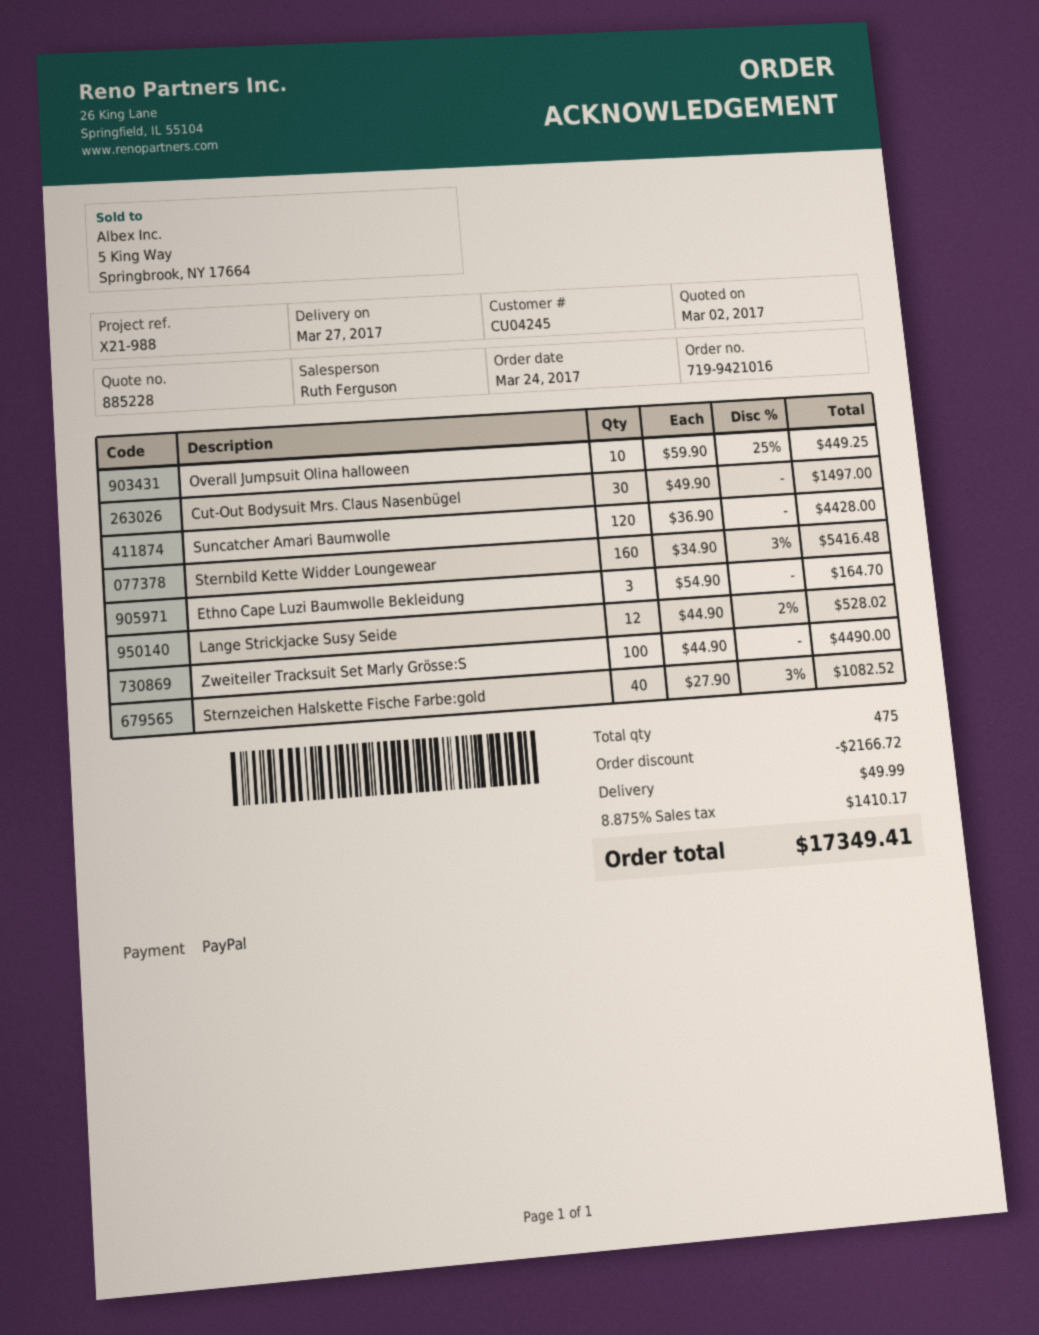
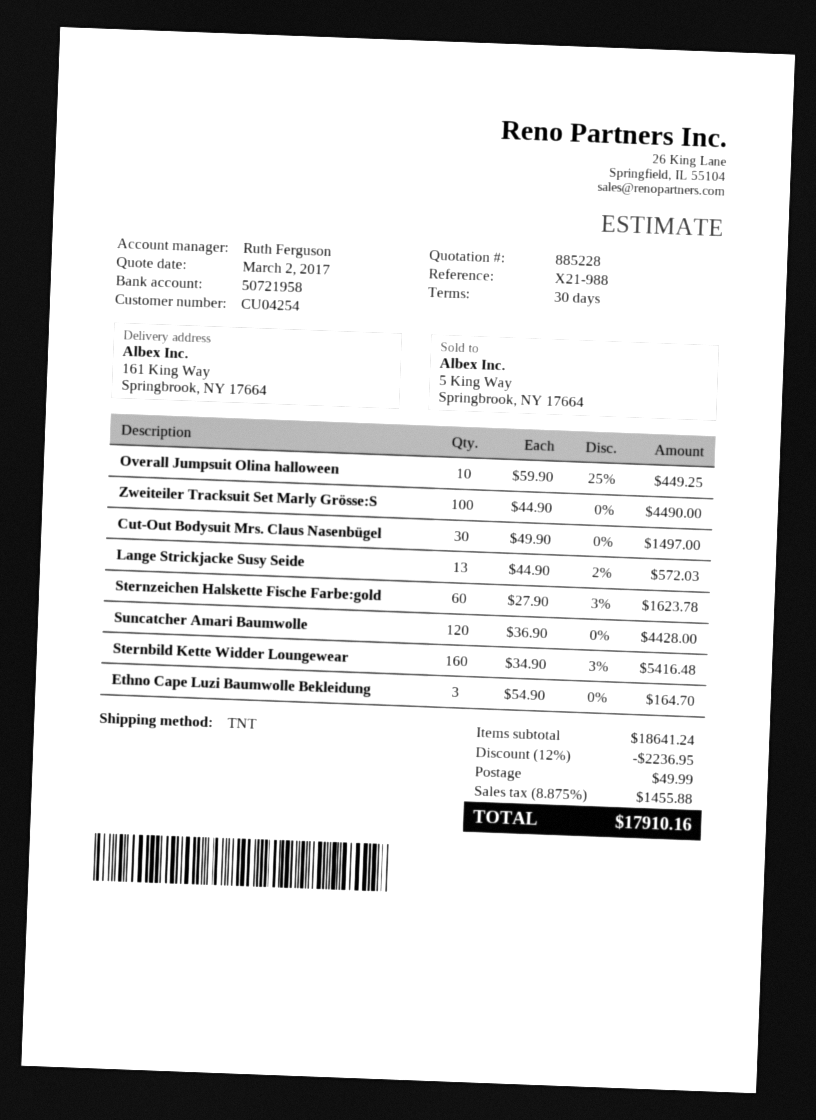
customer number: CU04245 -> CU04254
Lange Strickjacke Susy Seide: 12 x 44.90 - 2% = 528.02 -> 13 x 44.90 - 2% = 572.03
Sternzeichen Halskette Fische Farbe:gold: 40 x 27.90 - 3% = 1082.52 -> 60 x 27.90 - 3% = 1623.78
discount: 2166.72 -> 2236.95
tax: 8.875% = 1410.17 -> 8.875% = 1455.88
total: 17349.41 -> 17910.16

